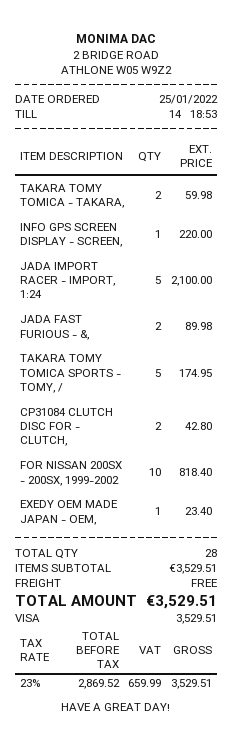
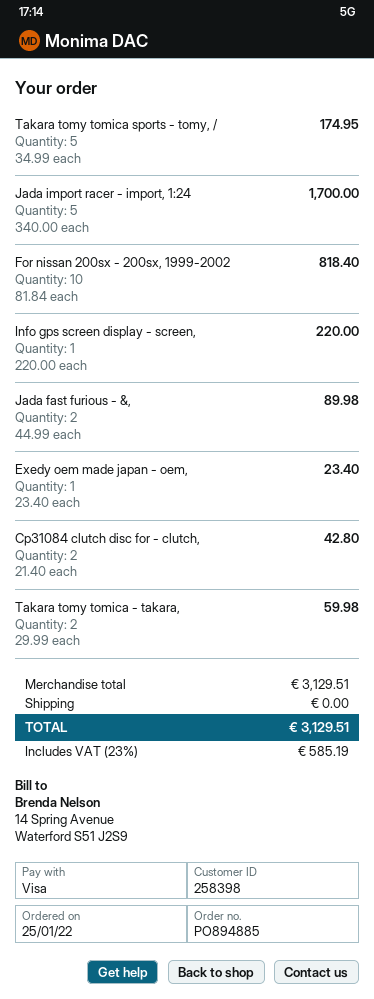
JADA IMPORT RACER - IMPORT, 1:24: 5 for 2100.00 -> 5 for 1700.00
subtotal: 3529.51 -> 3129.51
tax: 23% = 659.99 -> 23% = 585.19
total: 3529.51 -> 3129.51

